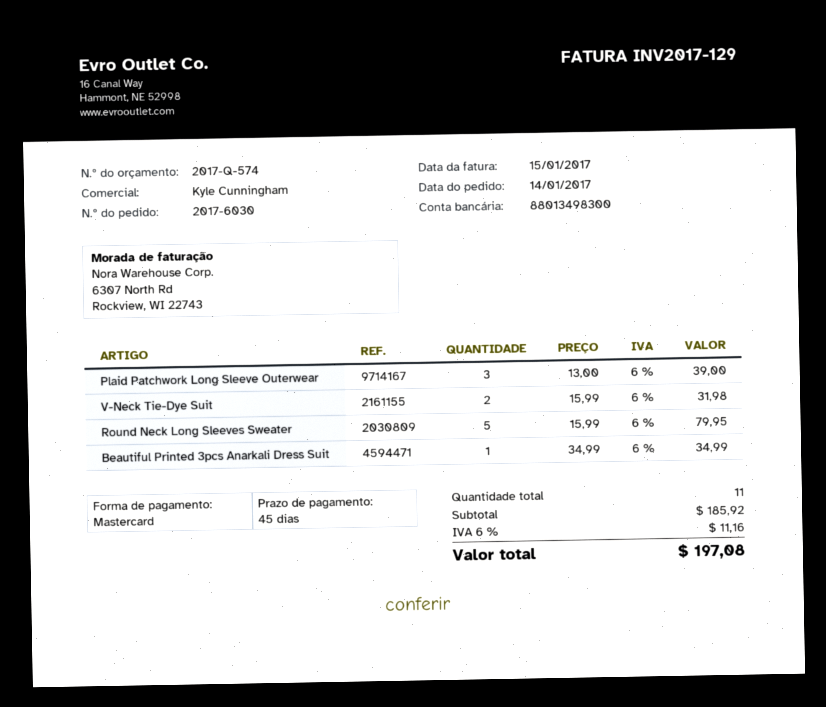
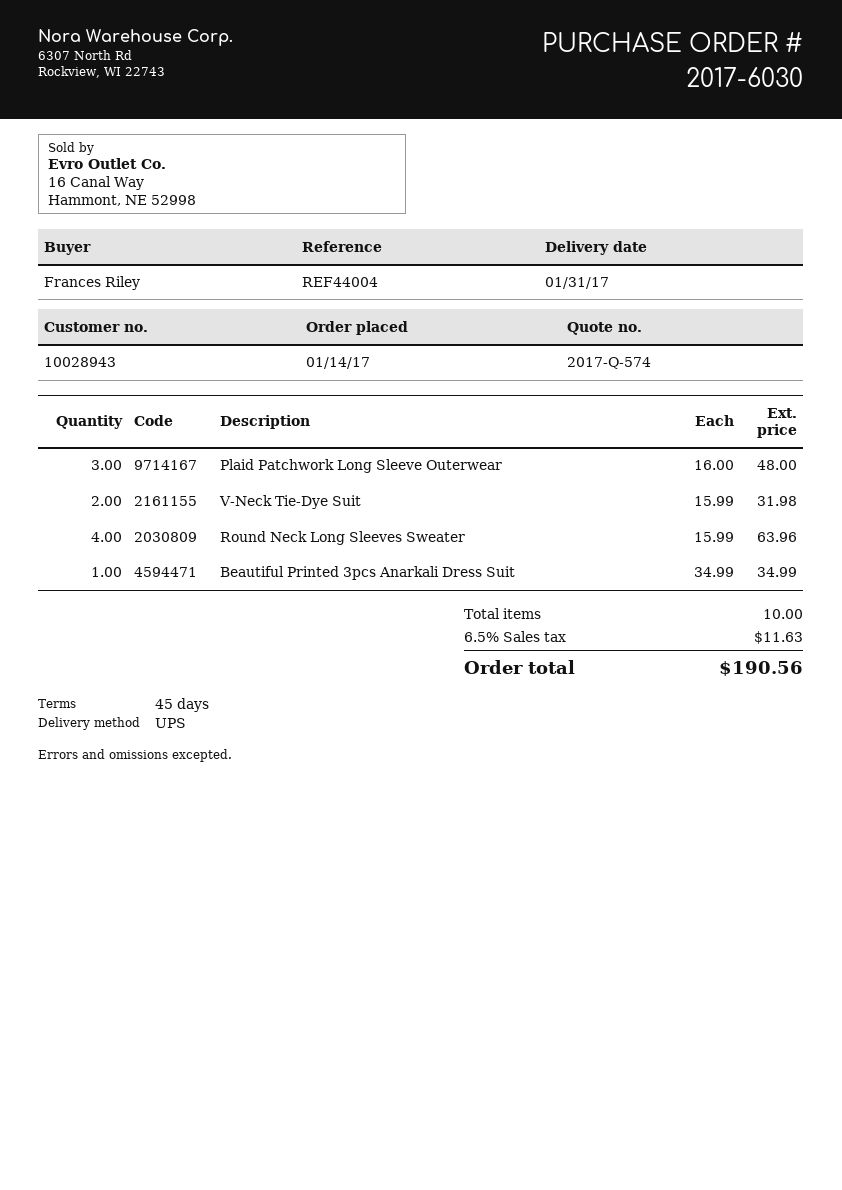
Plaid Patchwork Long Sleeve Outerwear: 3 x 13.00 = 39.00 -> 3 x 16.00 = 48.00
Round Neck Long Sleeves Sweater: 5 x 15.99 = 79.95 -> 4 x 15.99 = 63.96
total quantity: 11 -> 10
tax: 6% = 11.16 -> 6.5% = 11.63
total: 197.08 -> 190.56

